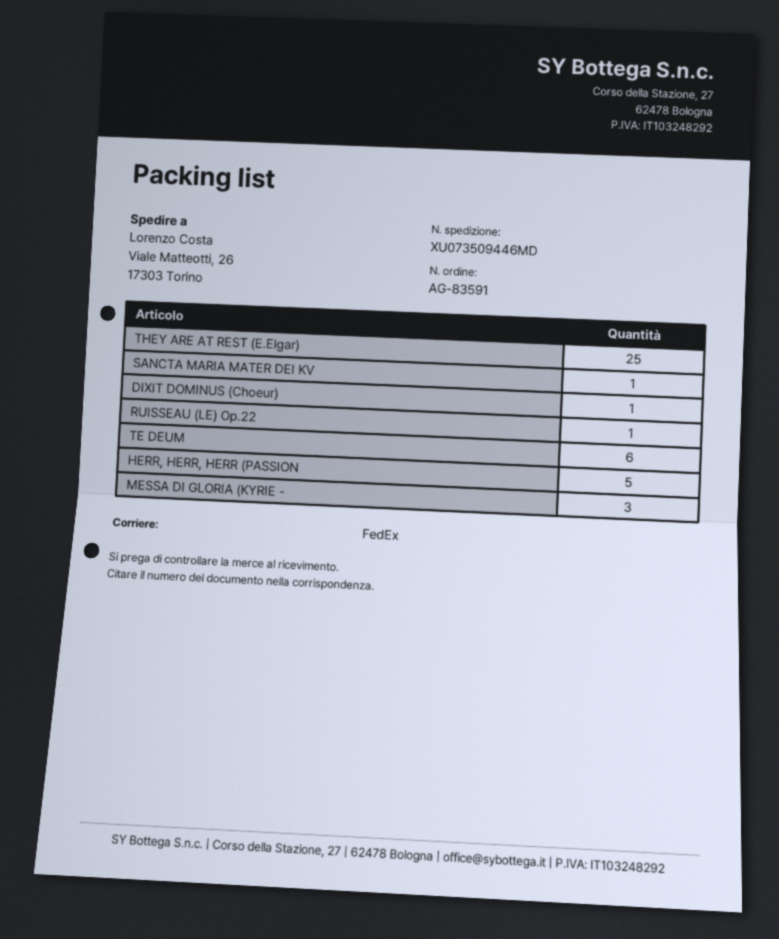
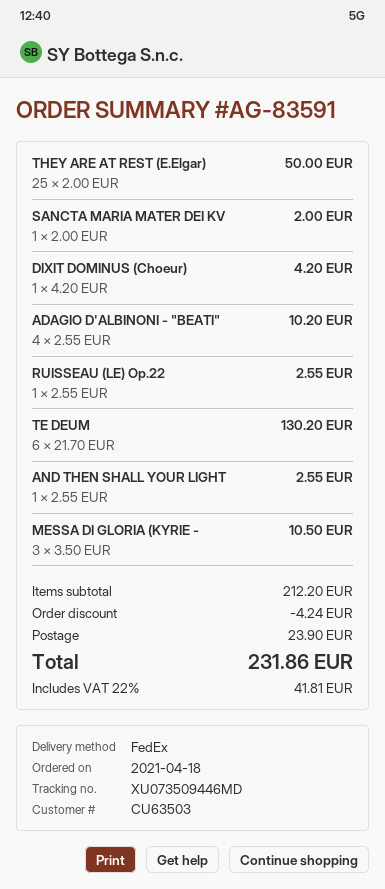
HERR, HERR, HERR (PASSION: 5 -> none
ADAGIO D'ALBINONI - "BEATI": none -> 4
AND THEN SHALL YOUR LIGHT: none -> 1

